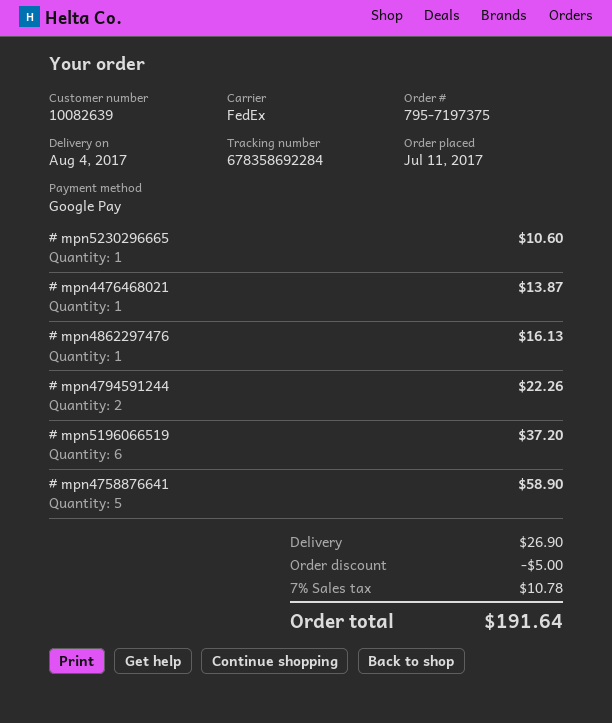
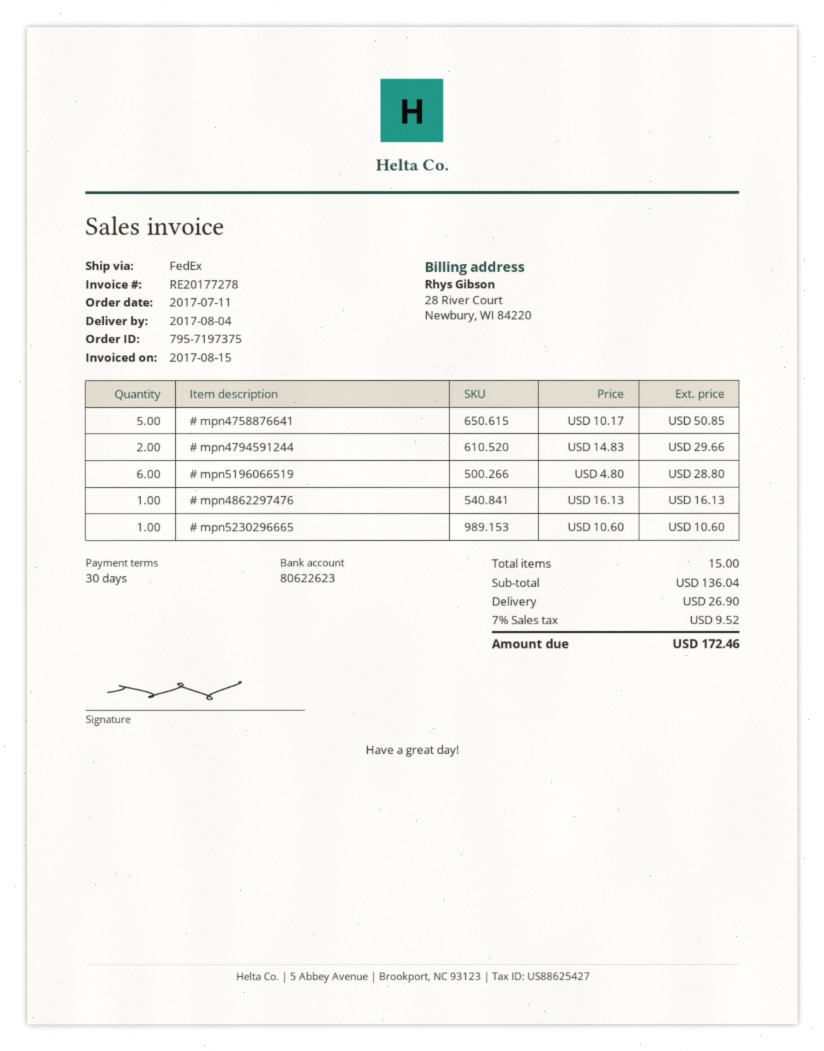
# mpn4476468021: 1 for 13.87 -> none
# mpn4794591244: 2 for 22.26 -> 2 for 29.66
# mpn5196066519: 6 for 37.20 -> 6 for 28.80
# mpn4758876641: 5 for 58.90 -> 5 for 50.85
discount: 5.00 -> none
tax: 7% = 10.78 -> 7% = 9.52
total: 191.64 -> 172.46

